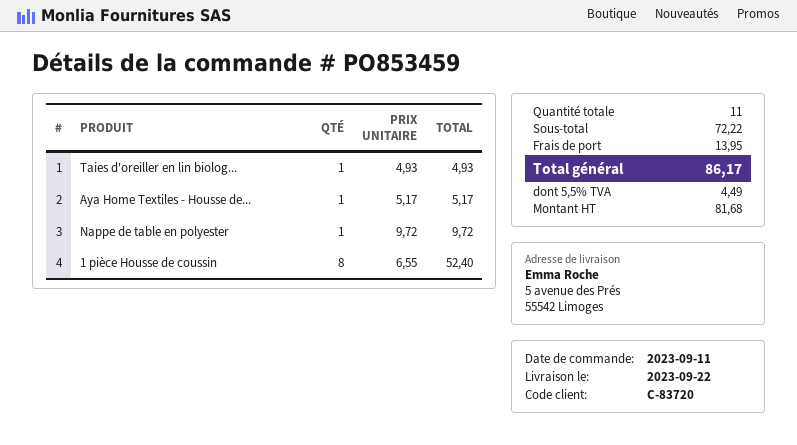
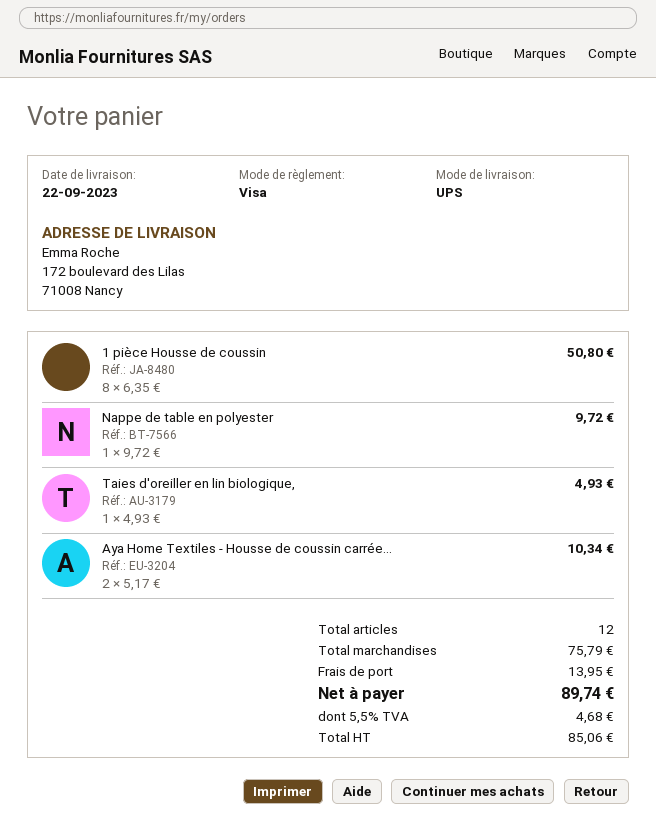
ship to: 5 avenue des Prés, 55542 Limoges -> 172 boulevard des Lilas, 71008 Nancy
Aya Home Textiles - Housse de...: 1 x 5.17 = 5.17 -> 2 x 5.17 = 10.34
1 pièce Housse de coussin: 8 x 6.55 = 52.40 -> 8 x 6.35 = 50.80
total quantity: 11 -> 12
subtotal: 72.22 -> 75.79
net: 81.68 -> 85.06
tax: 5.5% = 4.49 -> 5.5% = 4.68
total: 86.17 -> 89.74

